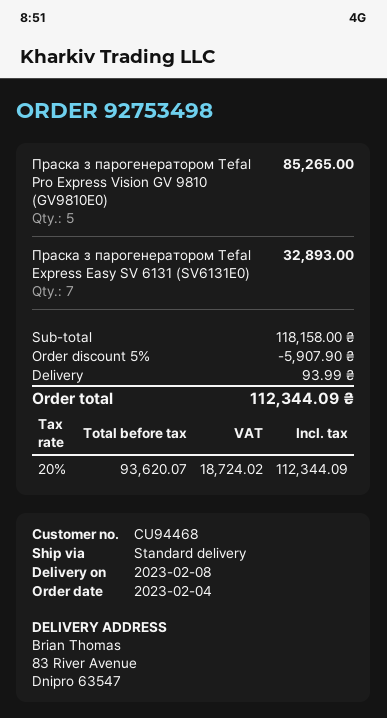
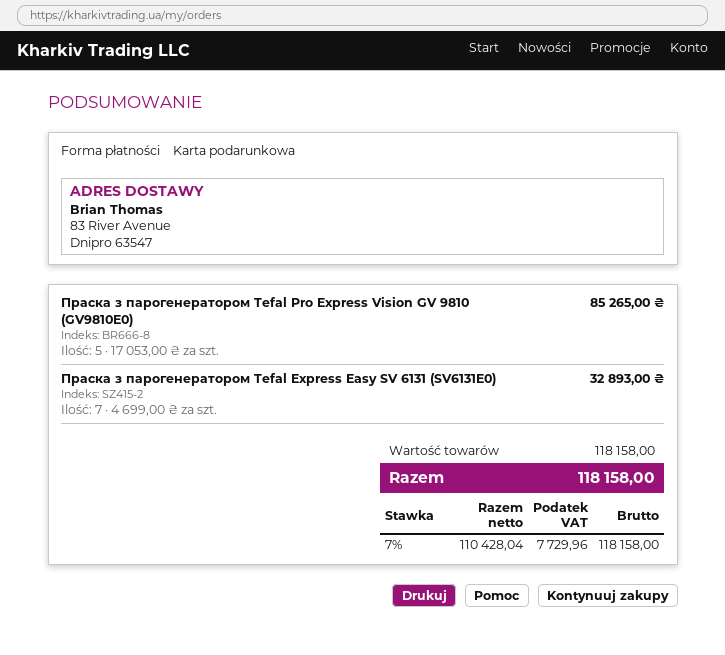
discount: 5% = 5907.90 -> none
shipping: 93.99 -> none
net: 93620.07 -> 110428.04
tax: 20% = 18724.02 -> 7% = 7729.96
total: 112344.09 -> 118158.00

